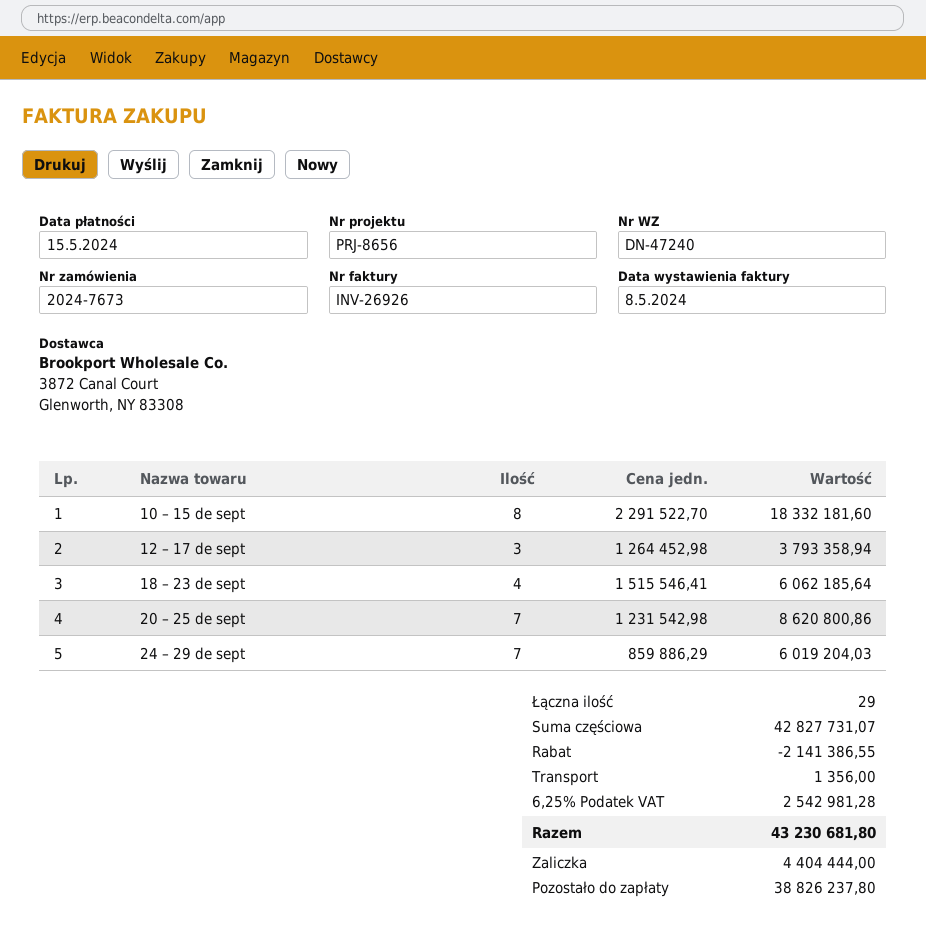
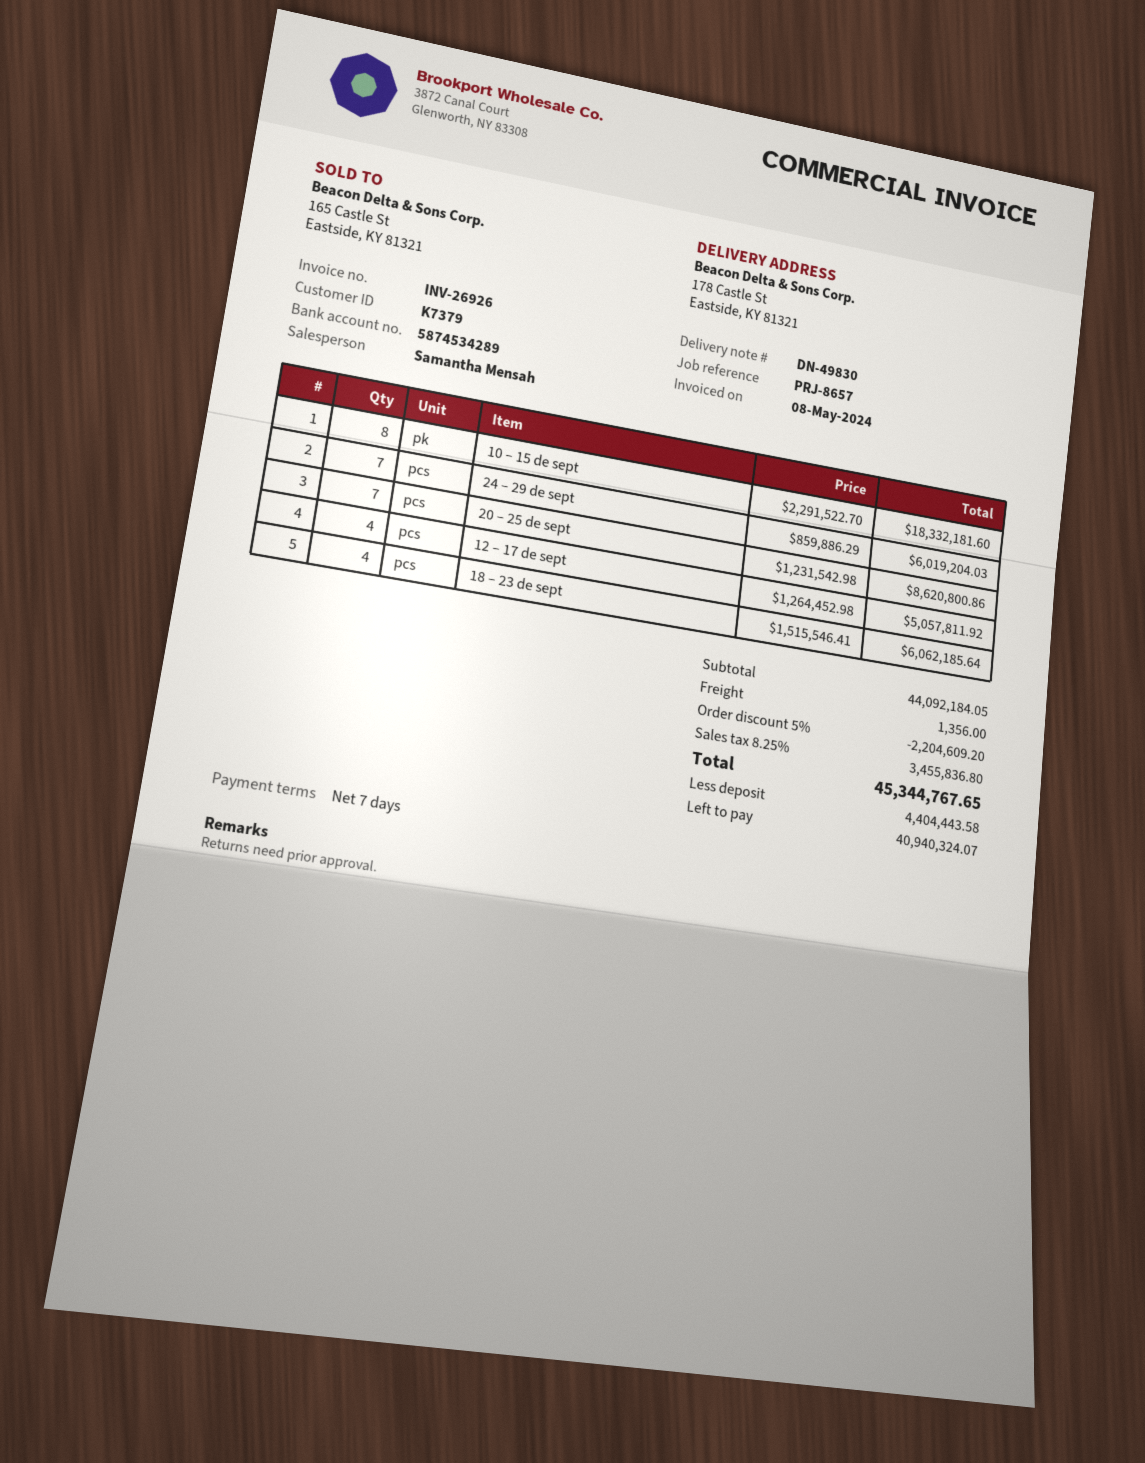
delivery note number: DN-47240 -> DN-49830
reference: PRJ-8656 -> PRJ-8657
12 – 17 de sept: 3 x 1264452.98 = 3793358.94 -> 4 x 1264452.98 = 5057811.92
subtotal: 42827731.07 -> 44092184.05
discount: 2141386.55 -> 2204609.20
tax: 6.25% = 2542981.28 -> 8.25% = 3455836.80
total: 43230681.80 -> 45344767.65
deposit: 4404444.00 -> 4404443.58
balance: 38826237.80 -> 40940324.07

